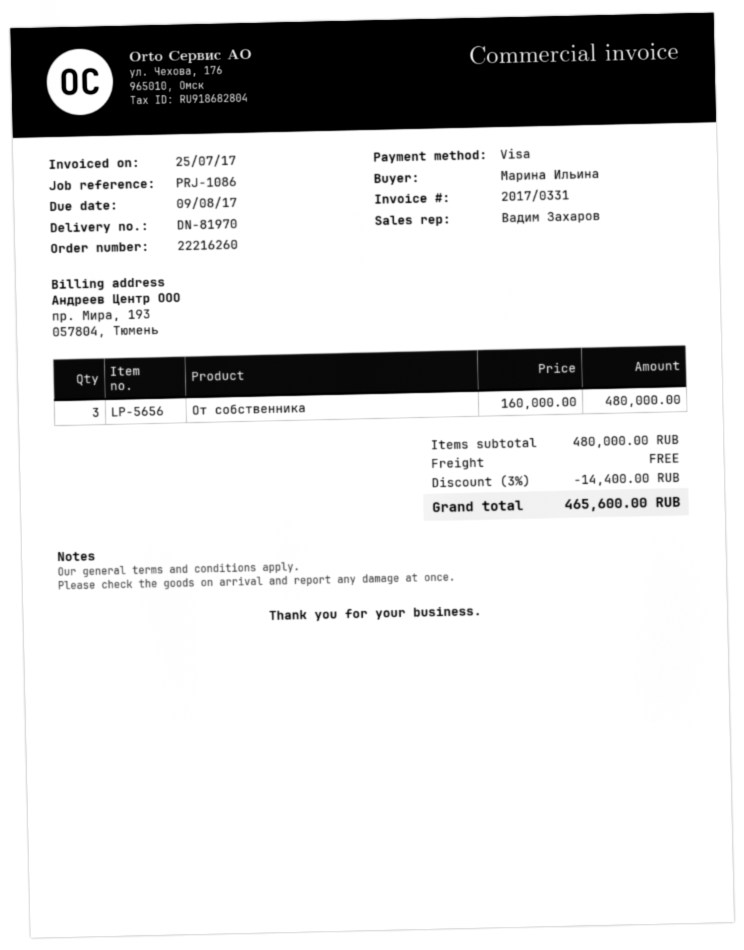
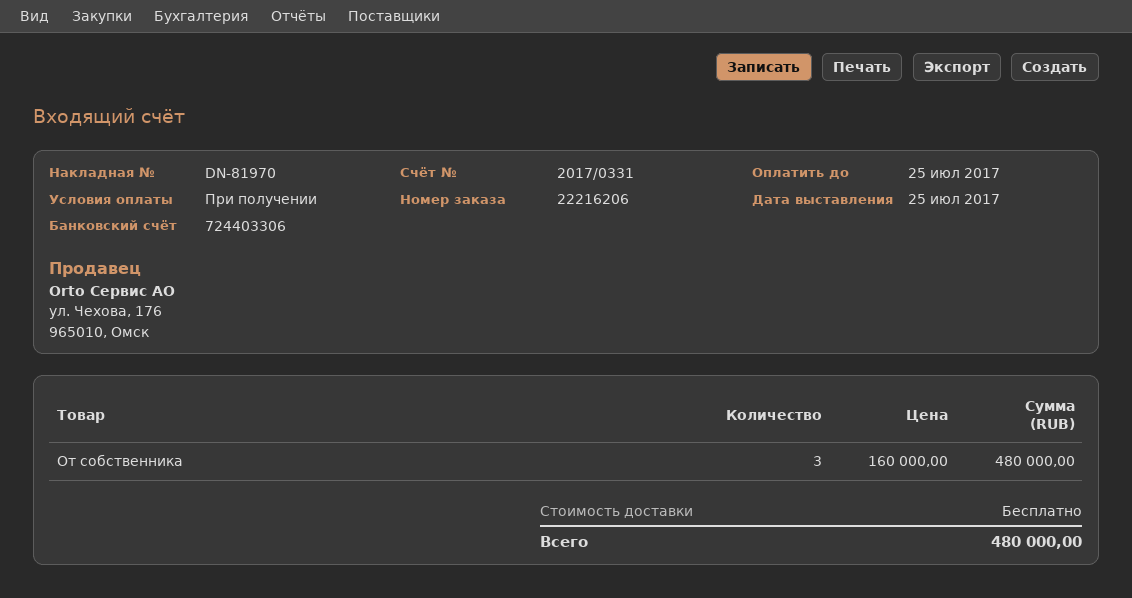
order number: 22216260 -> 22216206
due date: 2017-08-09 -> 2017-07-25
discount: 3% = 14400.00 -> none
total: 465600.00 -> 480000.00

